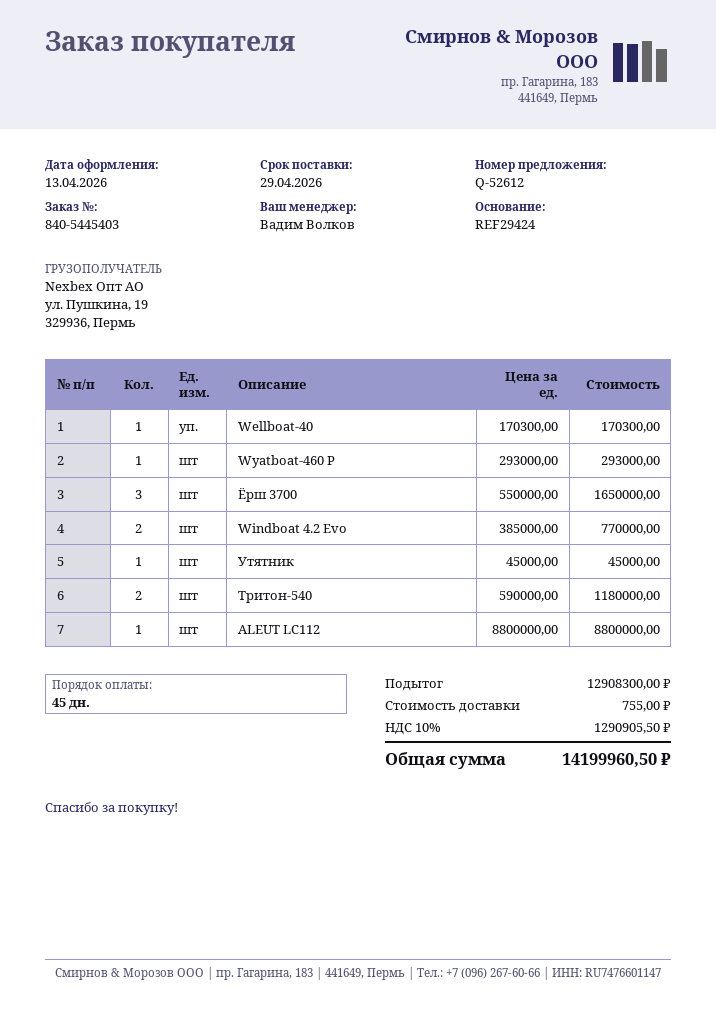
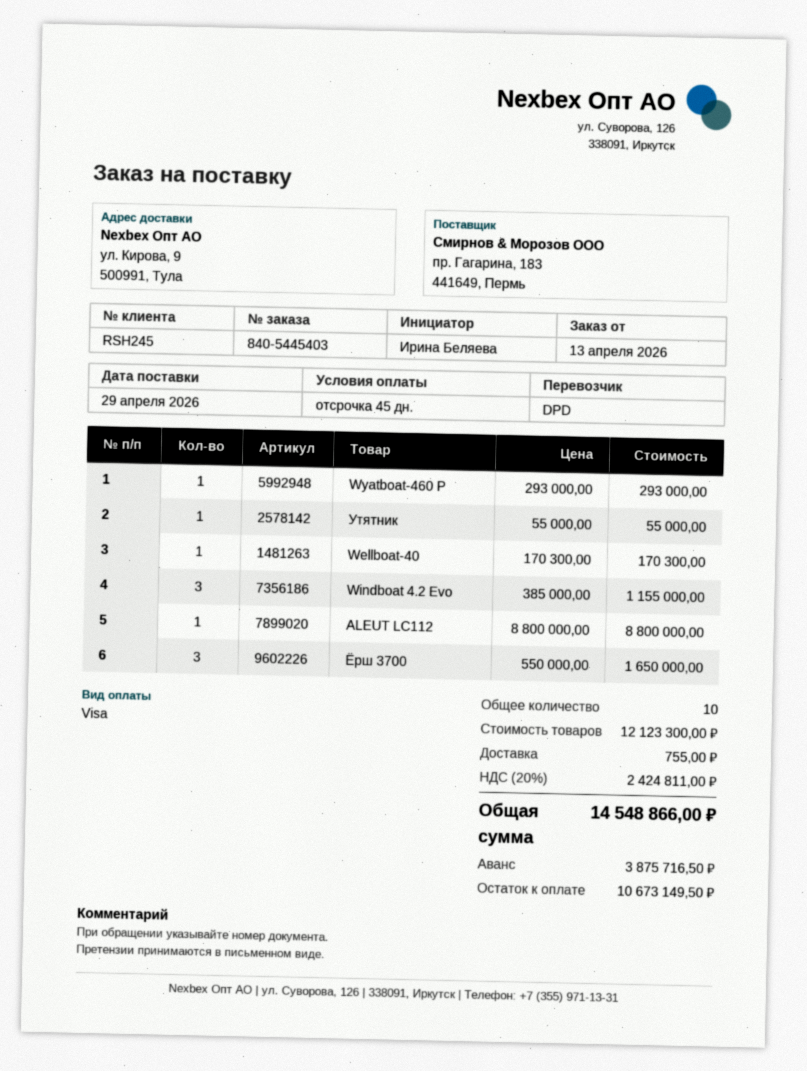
ship to: ул. Пушкина, 19, 329936, Пермь -> ул. Кирова, 9, 500991, Тула
Windboat 4.2 Evo: 2 x 385000.00 = 770000.00 -> 3 x 385000.00 = 1155000.00
Утятник: 1 x 45000.00 = 45000.00 -> 1 x 55000.00 = 55000.00
Тритон-540: 2 x 590000.00 = 1180000.00 -> none
subtotal: 12908300.00 -> 12123300.00
tax: 10% = 1290905.50 -> 20% = 2424811.00
total: 14199960.50 -> 14548866.00

